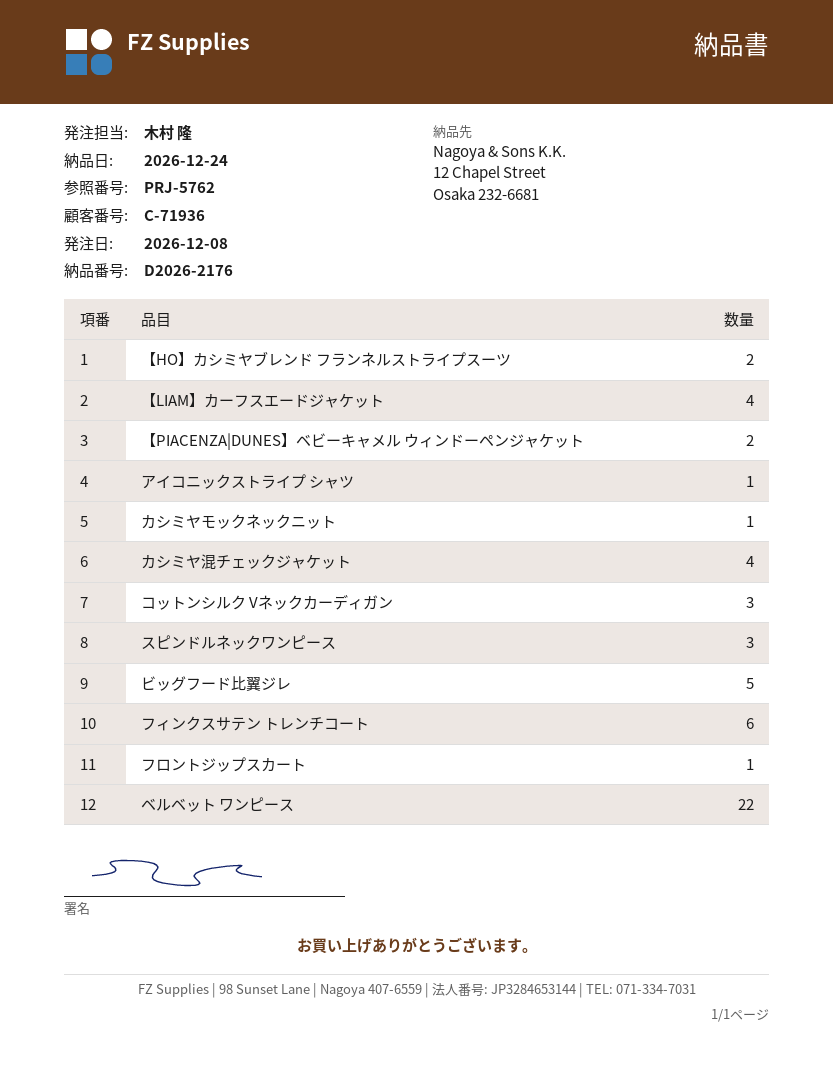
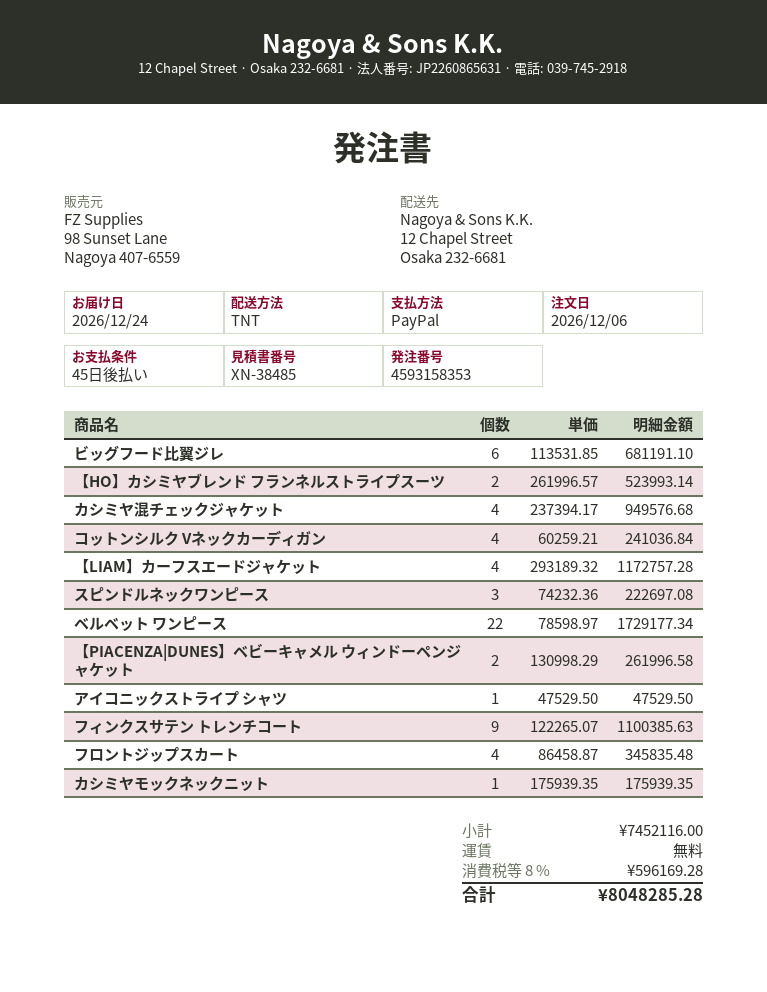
order date: 2026-12-08 -> 2026-12-06
コットンシルク Vネックカーディガン: 3 -> 4
ビッグフード比翼ジレ: 5 -> 6
フィンクスサテン トレンチコート: 6 -> 9
フロントジップスカート: 1 -> 4

